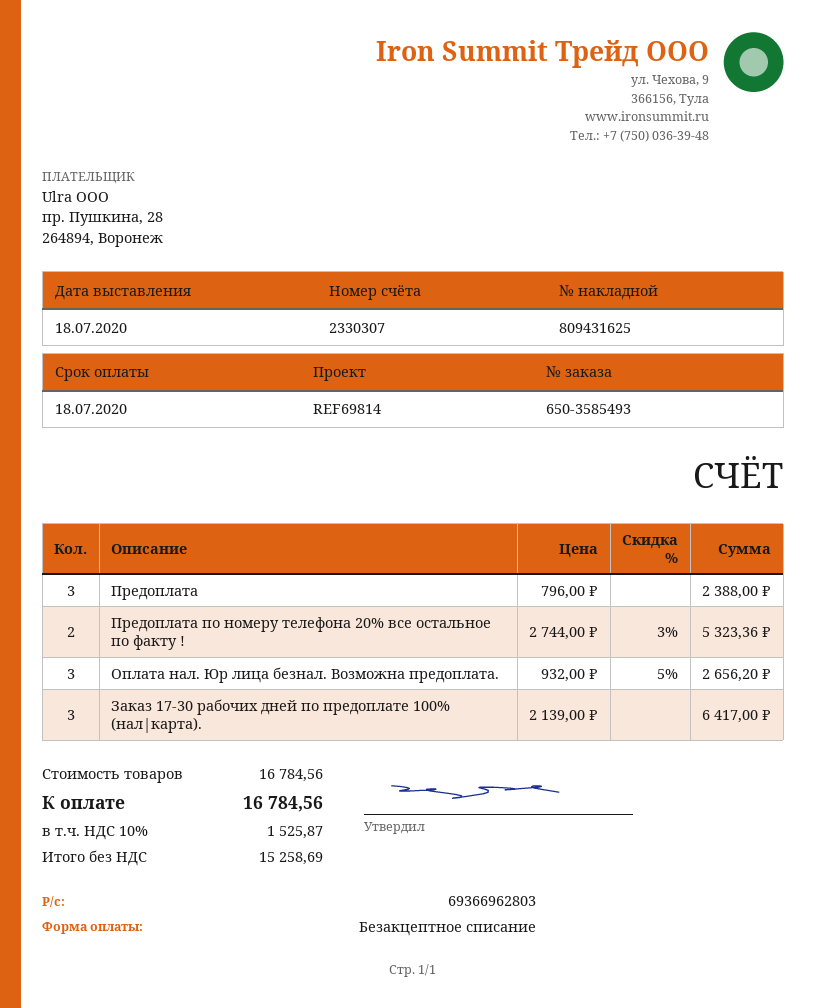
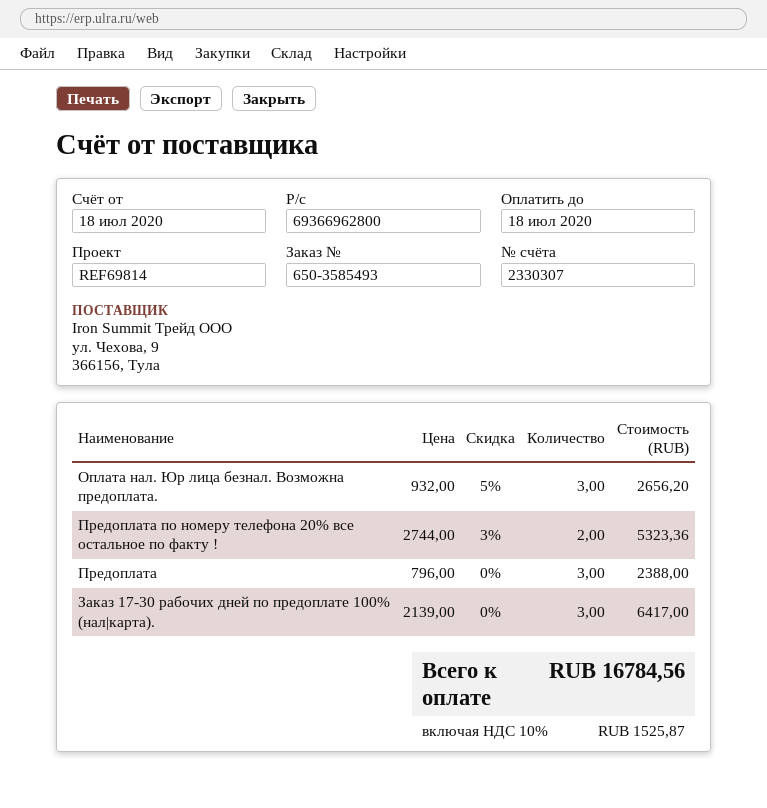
bank account: 69366962803 -> 69366962800

